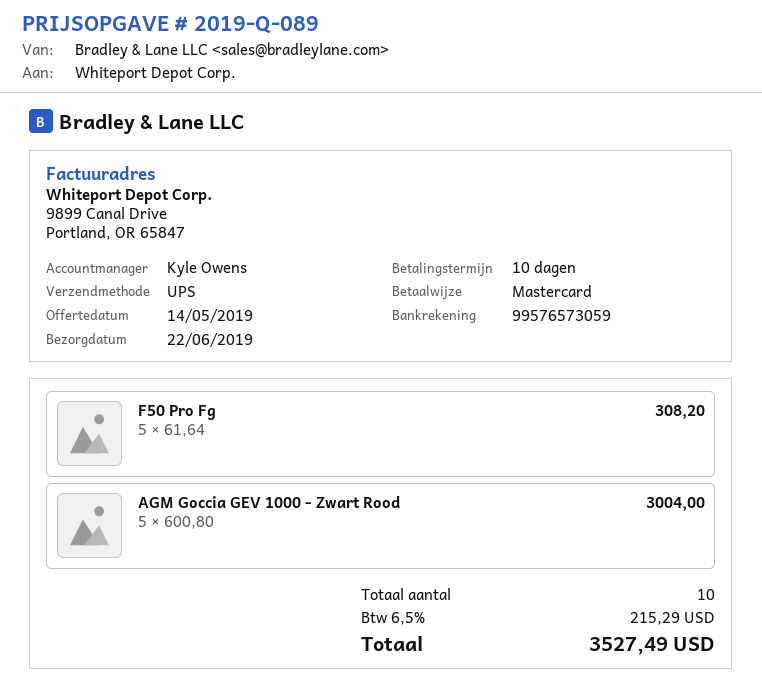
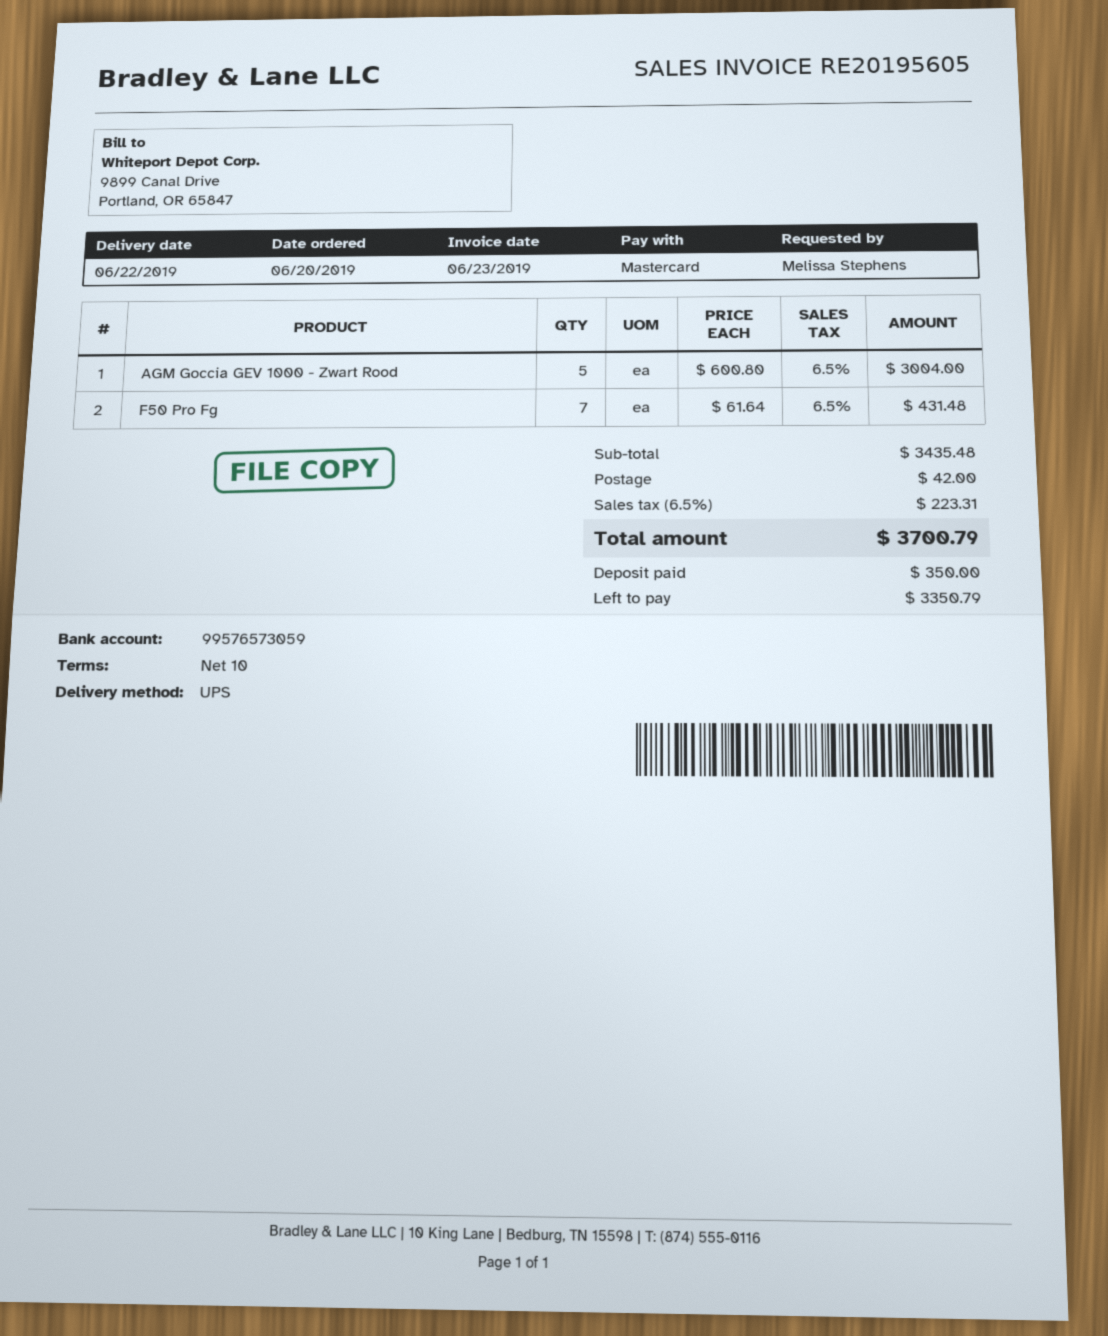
F50 Pro Fg: 5 x 61.64 = 308.20 -> 7 x 61.64 = 431.48
shipping: none -> 42.00
tax: 6.5% = 215.29 -> 6.5% = 223.31
total: 3527.49 -> 3700.79

